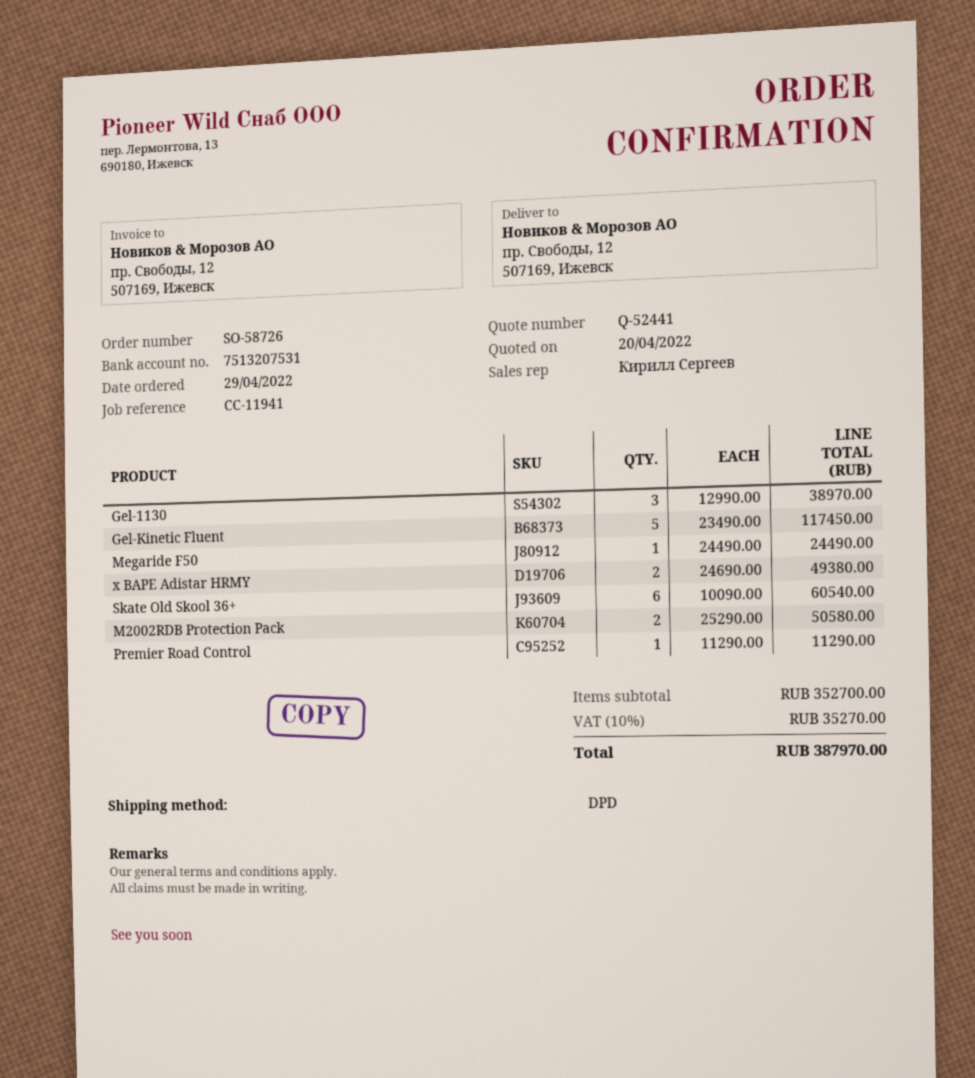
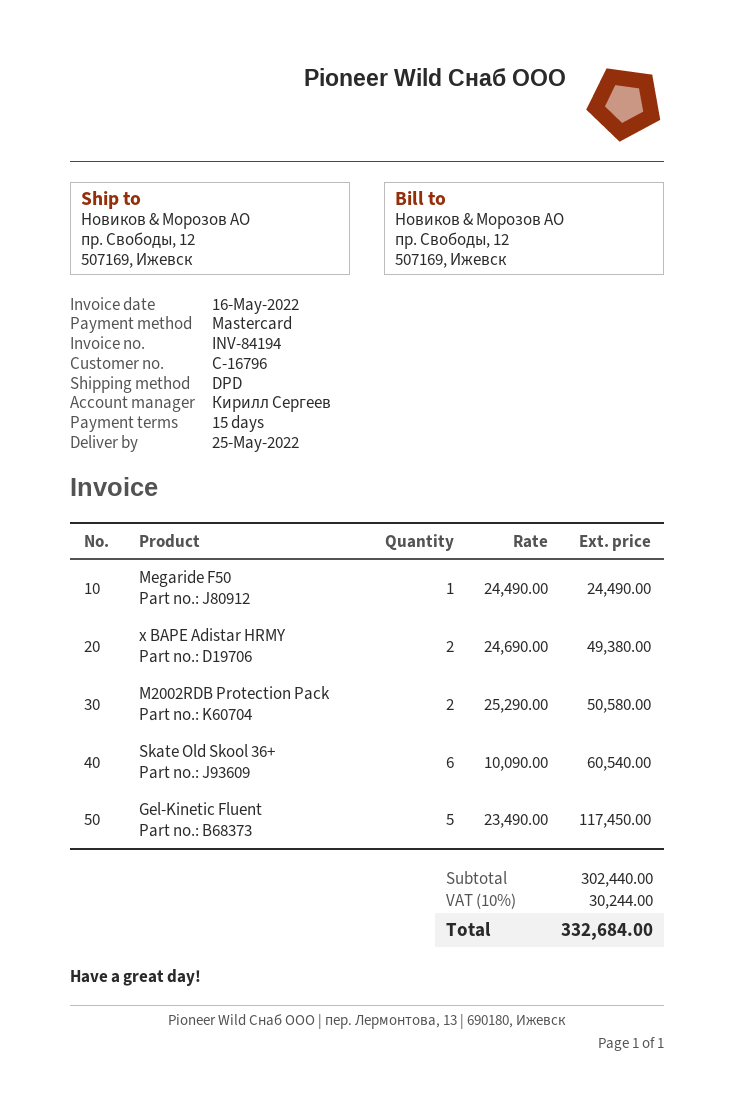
Gel-1130: 3 x 12990.00 = 38970.00 -> none
Premier Road Control: 1 x 11290.00 = 11290.00 -> none
subtotal: 352700.00 -> 302440.00
tax: 10% = 35270.00 -> 10% = 30244.00
total: 387970.00 -> 332684.00

